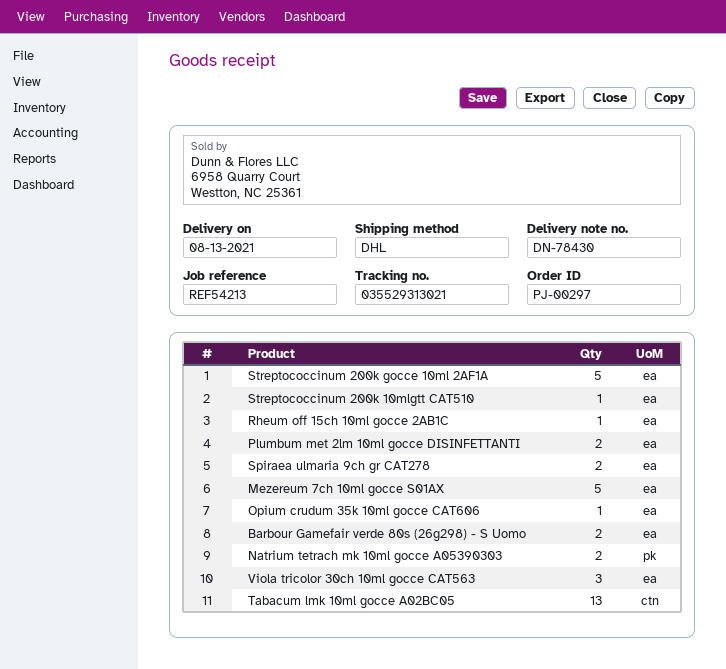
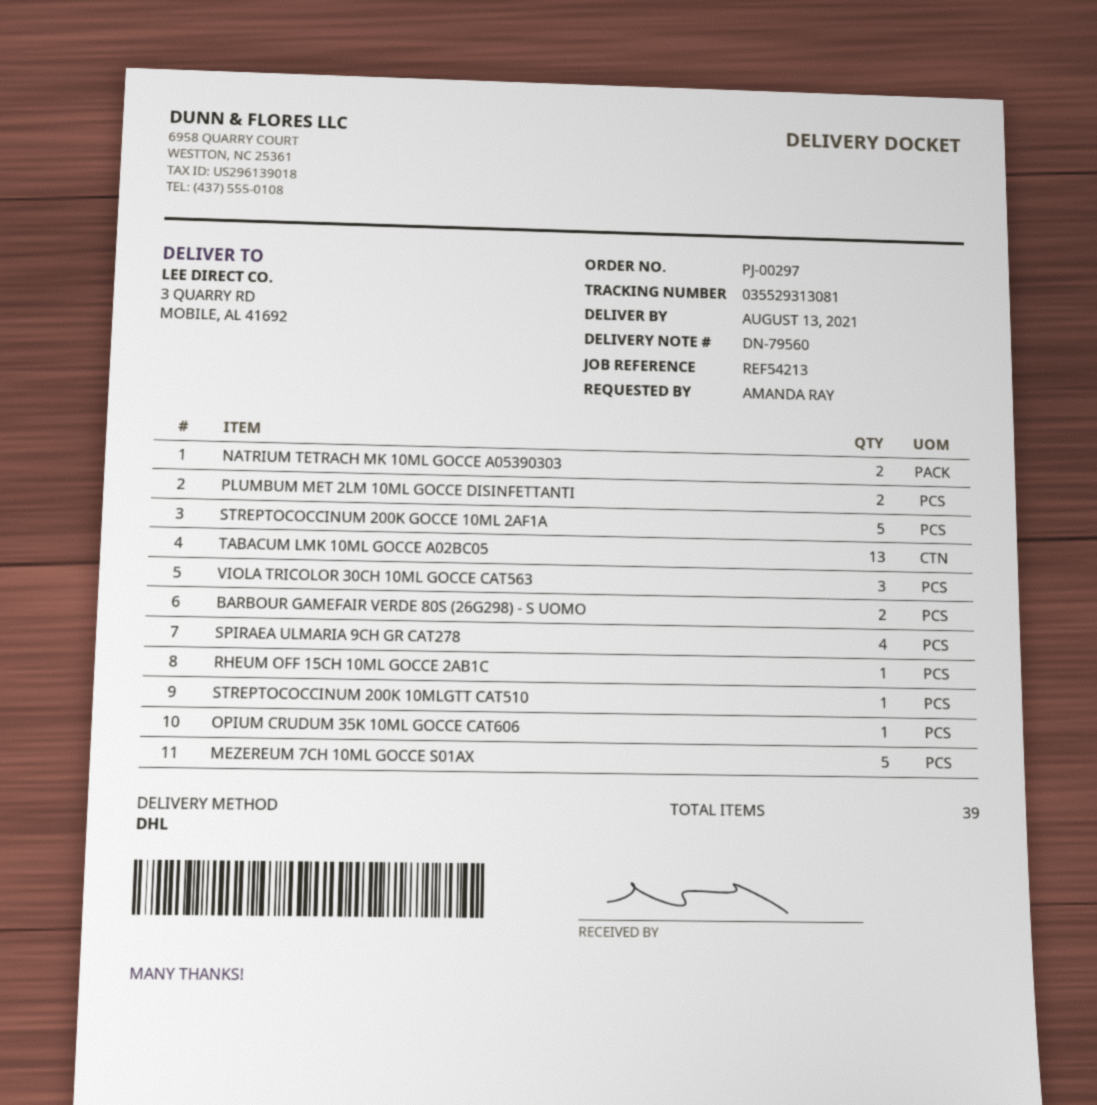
delivery note number: DN-78430 -> DN-79560
tracking number: 035529313021 -> 035529313081
Spiraea ulmaria 9ch gr CAT278: 2 -> 4

